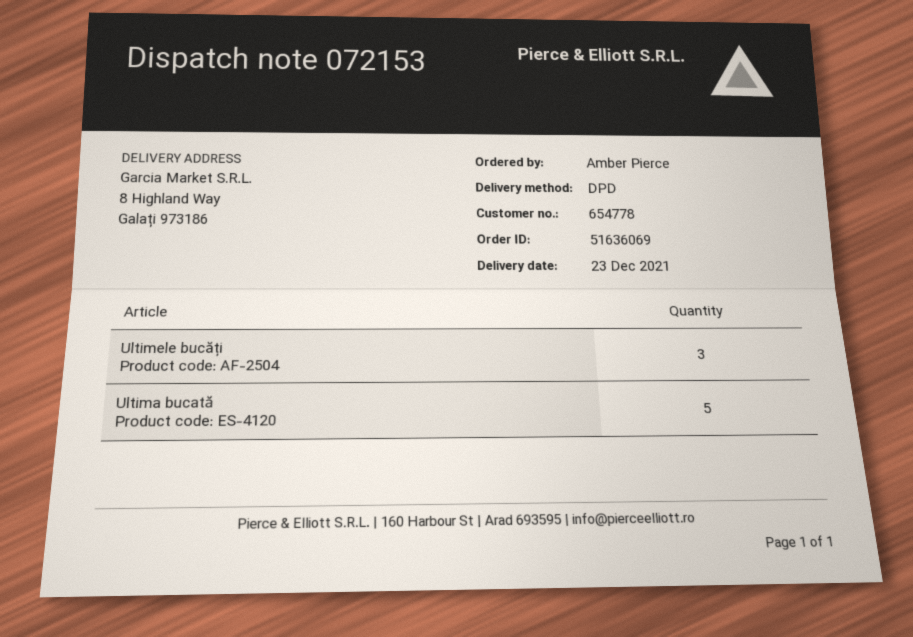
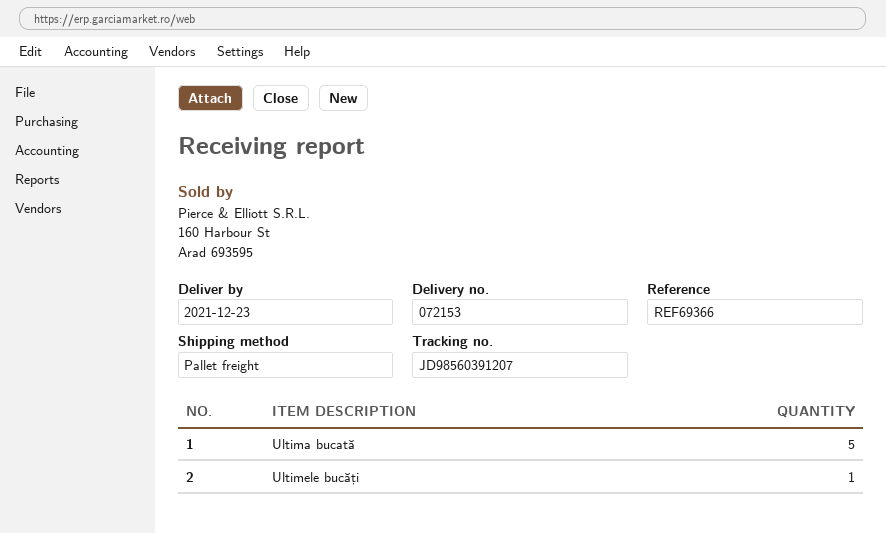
shipping method: DPD -> pallet freight
Ultimele bucăți: 3 -> 1

